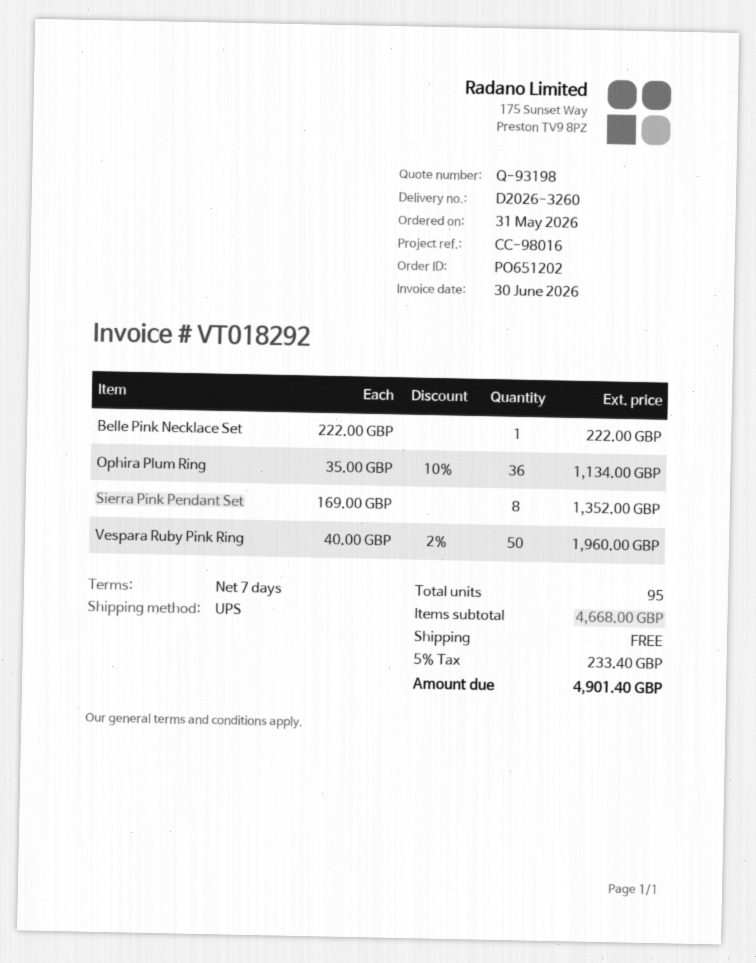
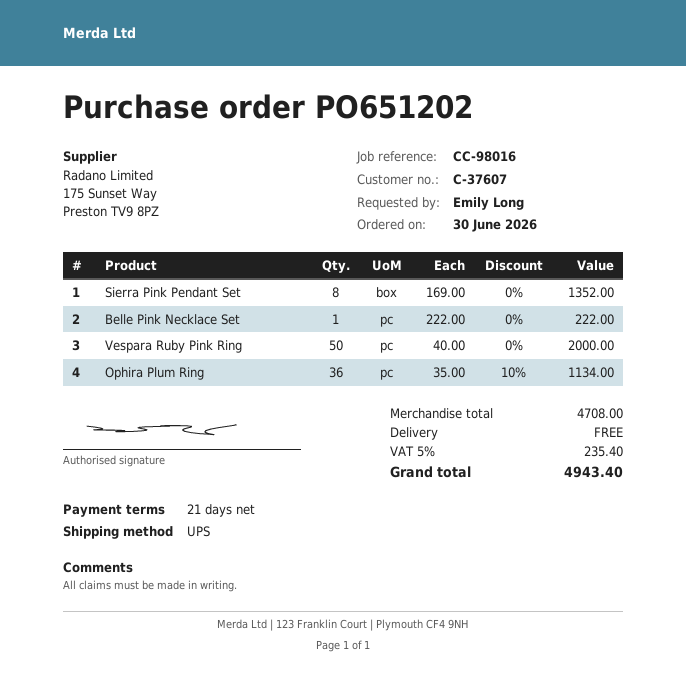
order date: 2026-05-31 -> 2026-06-30
payment terms: 7 days -> 21 days
Vespara Ruby Pink Ring: 50 x 40.00 - 2% = 1960.00 -> 50 x 40.00 = 2000.00
subtotal: 4668.00 -> 4708.00
tax: 5% = 233.40 -> 5% = 235.40
total: 4901.40 -> 4943.40

